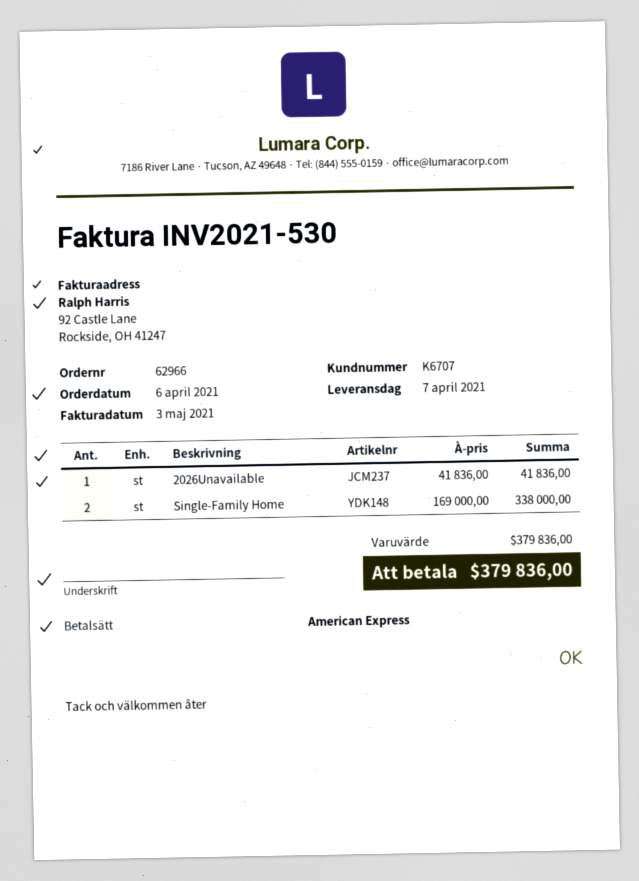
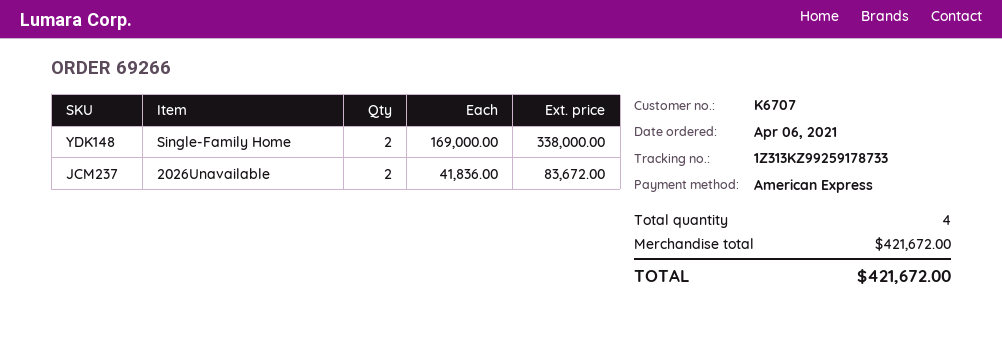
order number: 62966 -> 69266
2026Unavailable: 1 x 41836.00 = 41836.00 -> 2 x 41836.00 = 83672.00
subtotal: 379836.00 -> 421672.00
total: 379836.00 -> 421672.00

